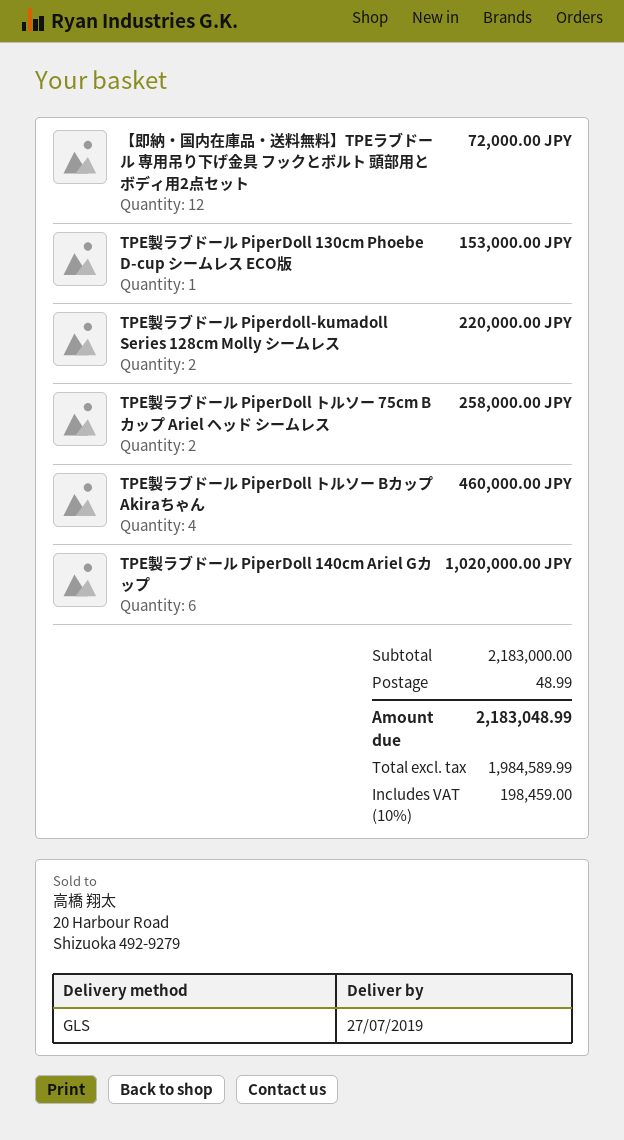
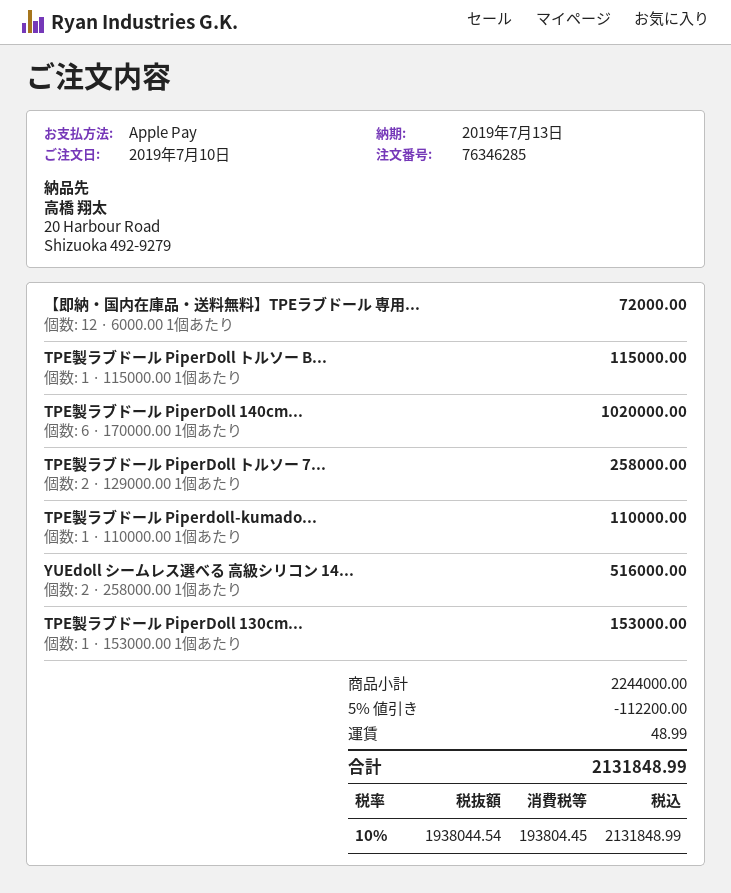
delivery date: 2019-07-27 -> 2019-07-13
TPE製ラブドール Piperdoll-kumadoll Series 128cm Molly シームレス: 2 for 220000.00 -> 1 for 110000.00
TPE製ラブドール PiperDoll トルソー Bカップ Akiraちゃん: 4 for 460000.00 -> 1 for 115000.00
YUEdoll シームレス選べる 高級シリコン 14...: none -> 2 for 516000.00
subtotal: 2183000.00 -> 2244000.00
discount: none -> 5% = 112200.00
net: 1984589.99 -> 1938044.54
tax: 10% = 198459.00 -> 10% = 193804.45
total: 2183048.99 -> 2131848.99

